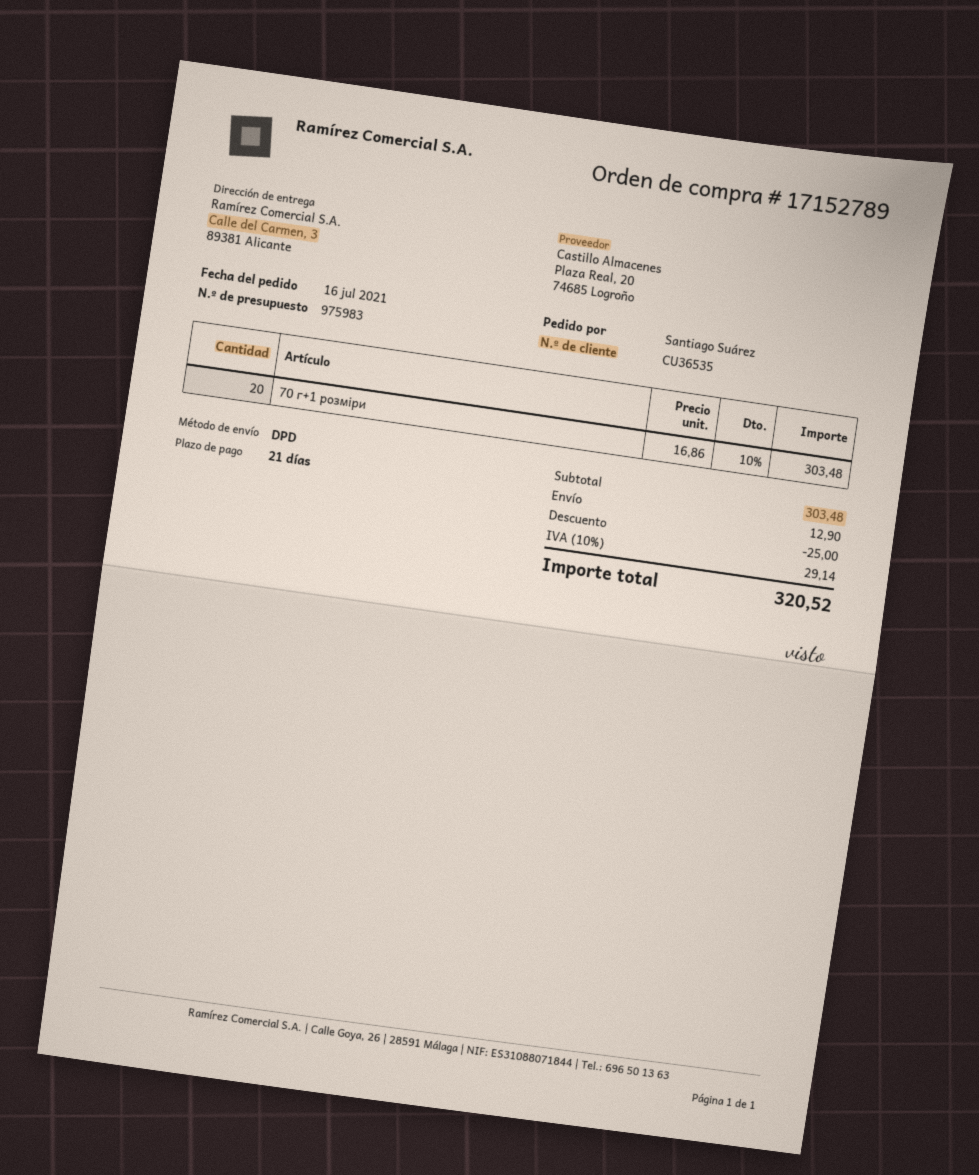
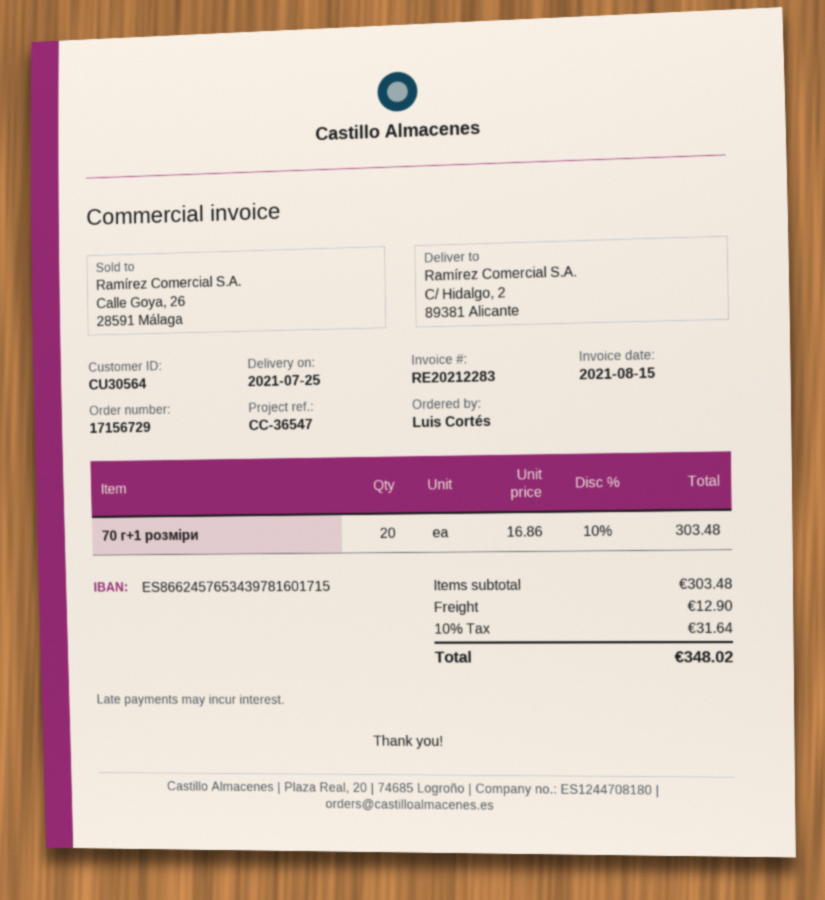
order number: 17152789 -> 17156729
customer number: CU36535 -> CU30564
ordered by: Santiago Suárez -> Luis Cortés
ship to: Calle del Carmen, 3, 89381 Alicante -> C/ Hidalgo, 2, 89381 Alicante
discount: 25.00 -> none
tax: 10% = 29.14 -> 10% = 31.64
total: 320.52 -> 348.02

